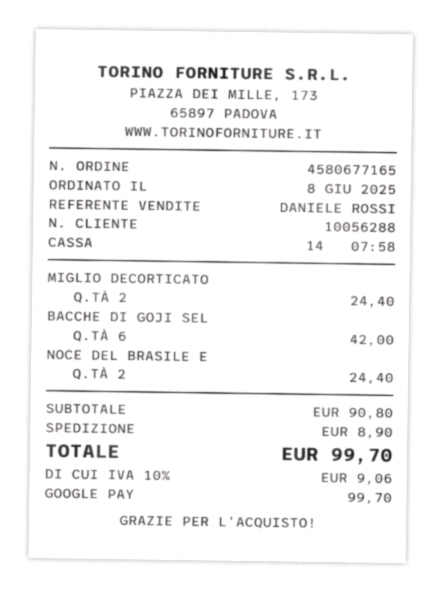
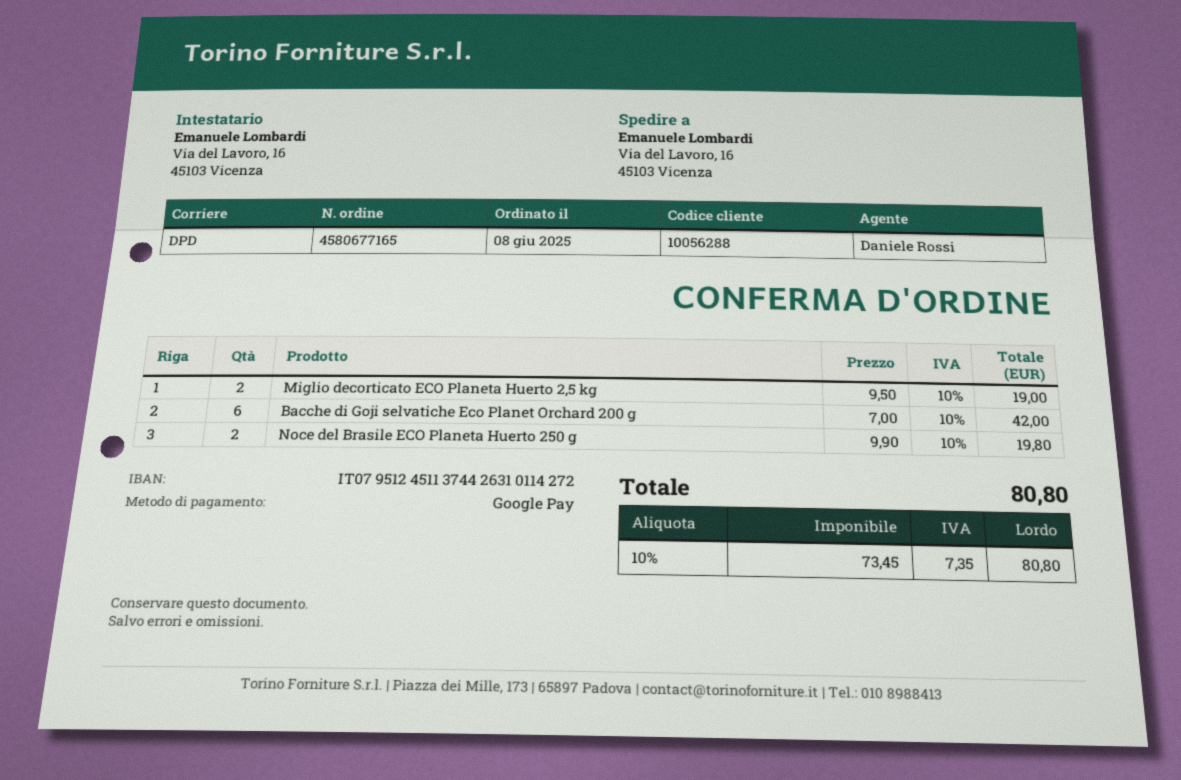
MIGLIO DECORTICATO: 2 for 24.40 -> 2 for 19.00
NOCE DEL BRASILE E: 2 for 24.40 -> 2 for 19.80
shipping: 8.90 -> none
tax: 10% = 9.06 -> 10% = 7.35
total: 99.70 -> 80.80

